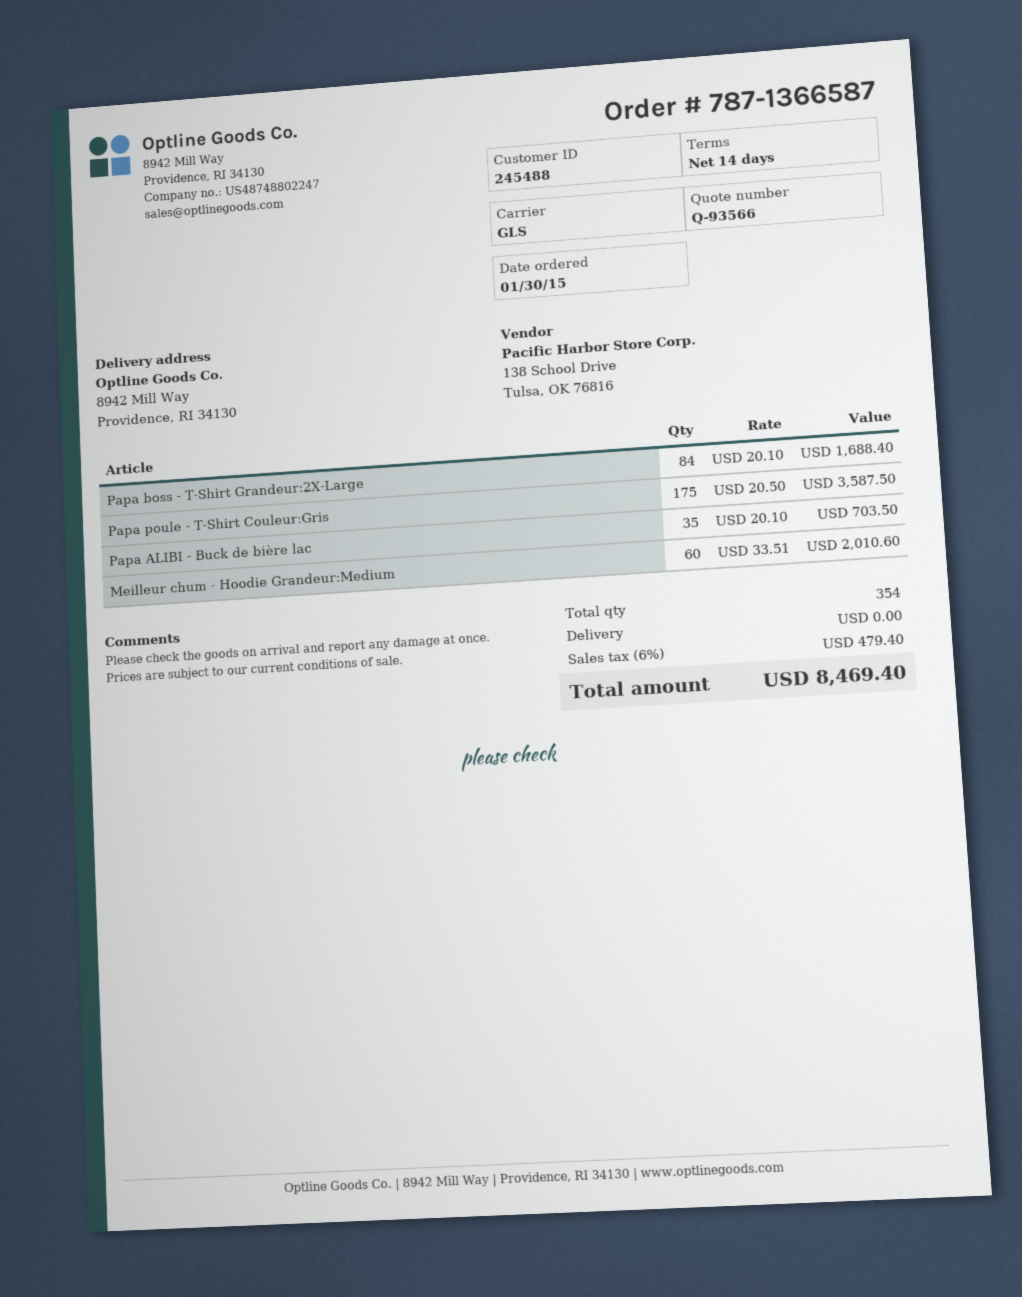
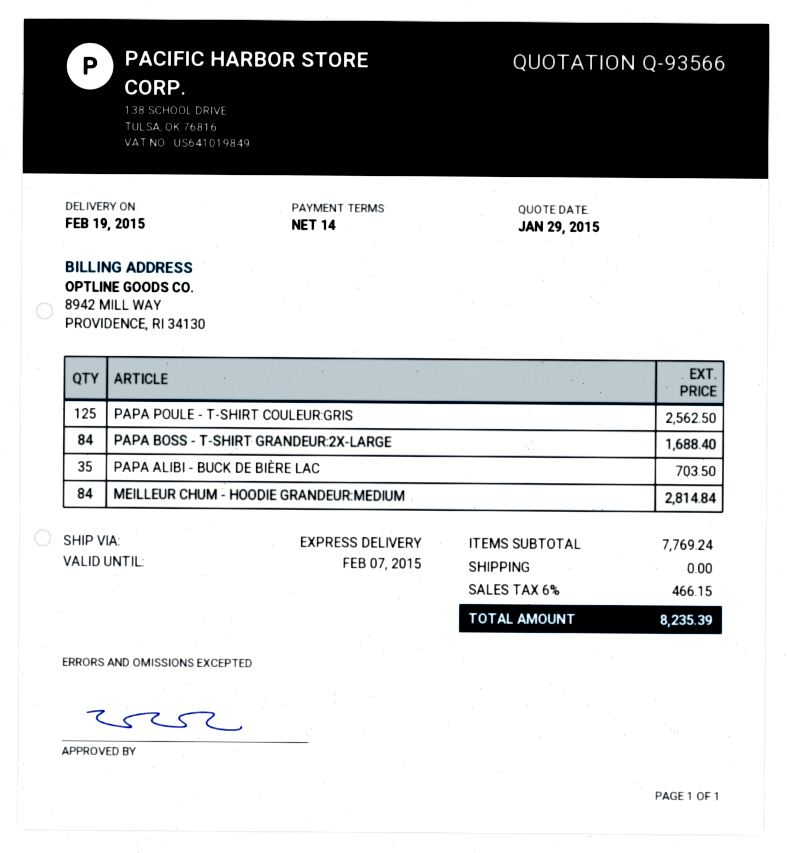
shipping method: GLS -> express
Papa poule - T-Shirt Couleur:Gris: 175 for 3587.50 -> 125 for 2562.50
Meilleur chum - Hoodie Grandeur:Medium: 60 for 2010.60 -> 84 for 2814.84
tax: 6% = 479.40 -> 6% = 466.15
total: 8469.40 -> 8235.39

